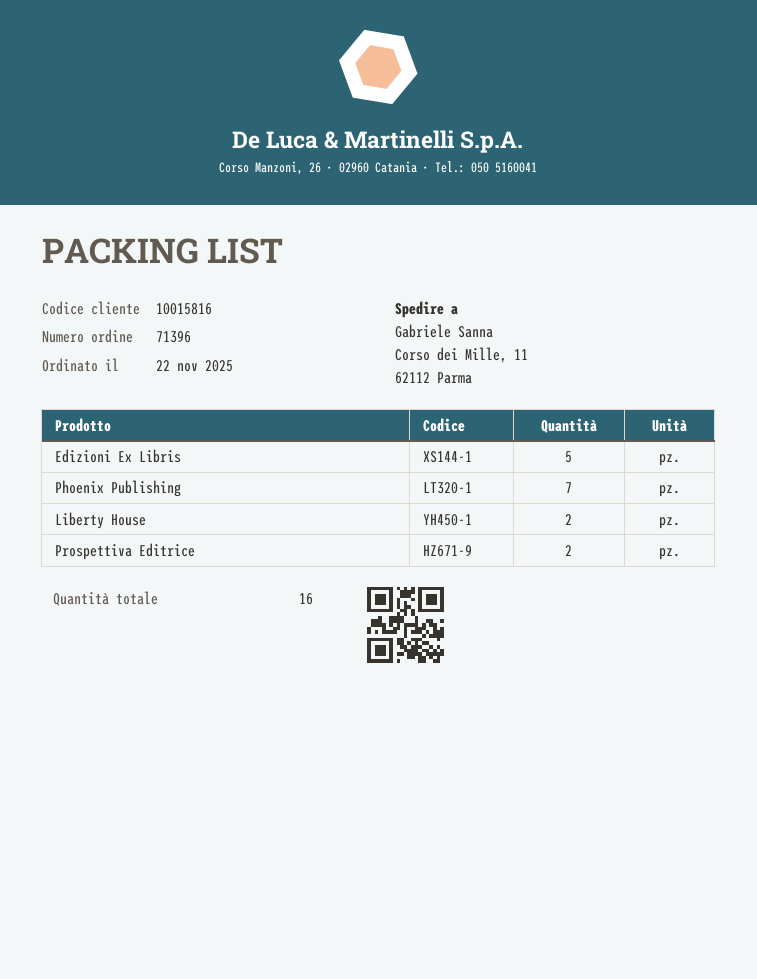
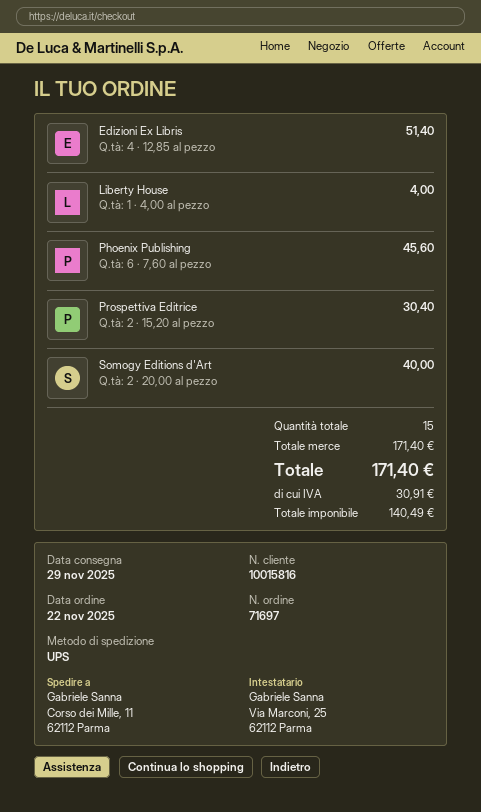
order number: 71396 -> 71697
Edizioni Ex Libris: 5 -> 4
Phoenix Publishing: 7 -> 6
Liberty House: 2 -> 1
Somogy Editions d'Art: none -> 2
total quantity: 16 -> 15

